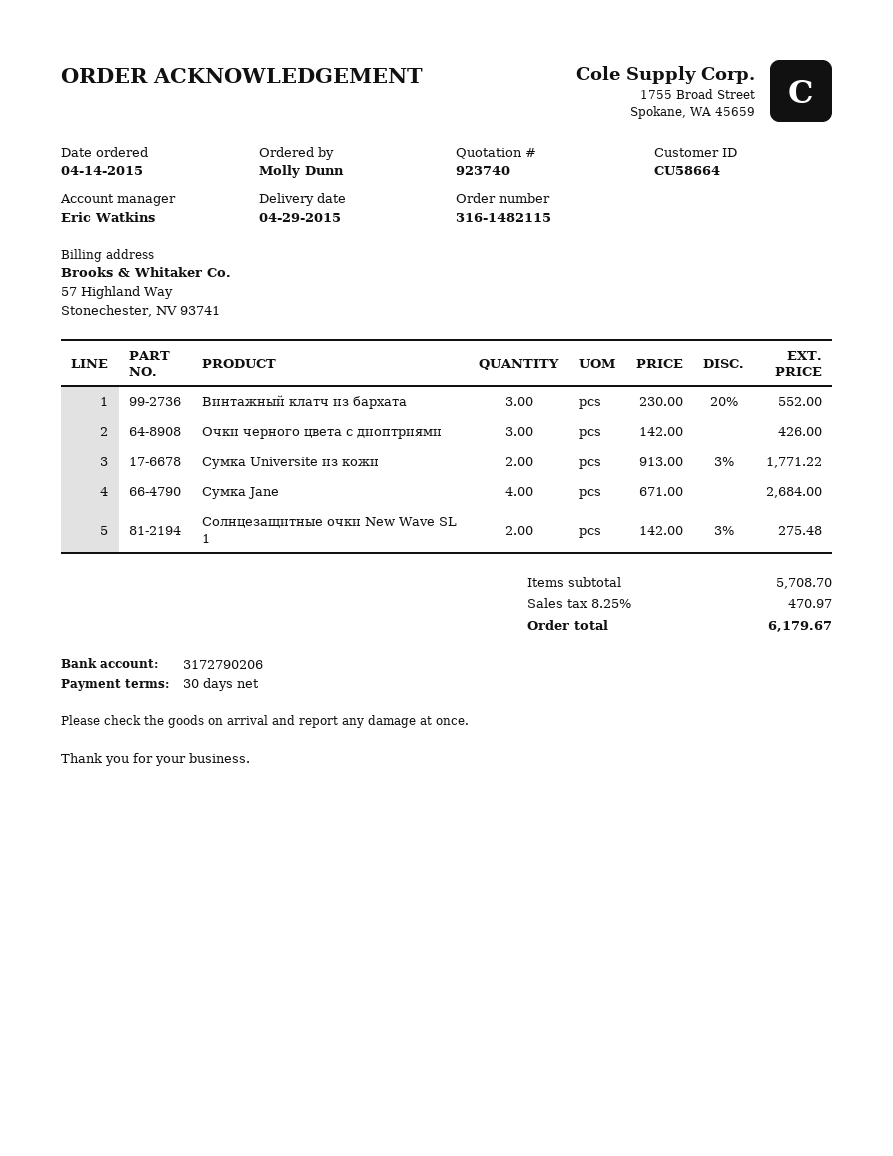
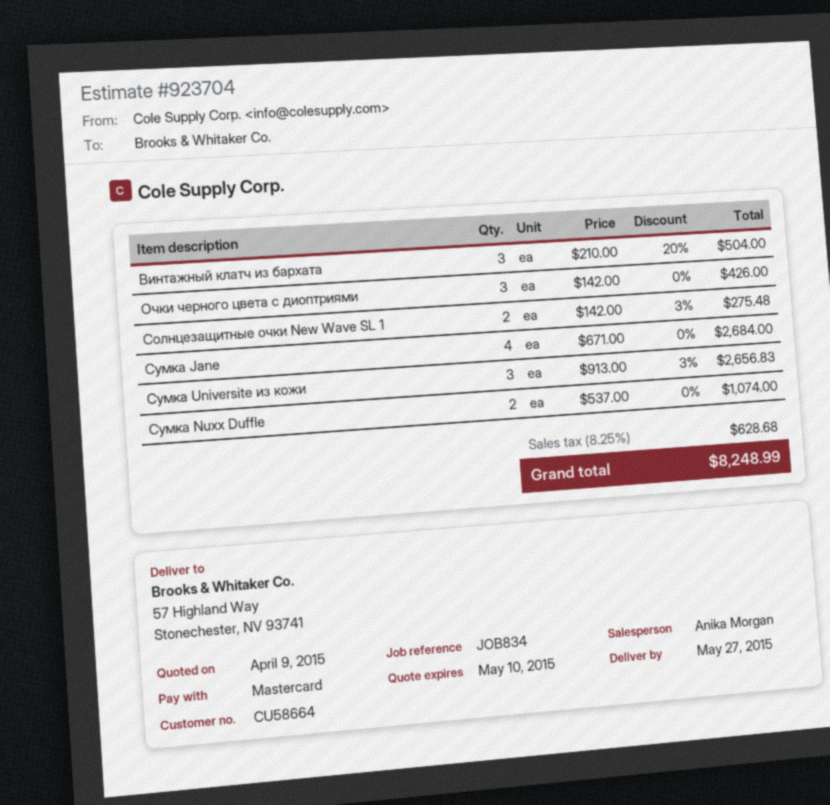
quote number: 923740 -> 923704
delivery date: 2015-04-29 -> 2015-05-27
sales rep: Eric Watkins -> Anika Morgan
Винтажный клатч из бархата: 3 x 230.00 - 20% = 552.00 -> 3 x 210.00 - 20% = 504.00
Сумка Universite из кожи: 2 x 913.00 - 3% = 1771.22 -> 3 x 913.00 - 3% = 2656.83
Сумка Nuxx Duffle: none -> 2 x 537.00 = 1074.00
tax: 8.25% = 470.97 -> 8.25% = 628.68
total: 6179.67 -> 8248.99

